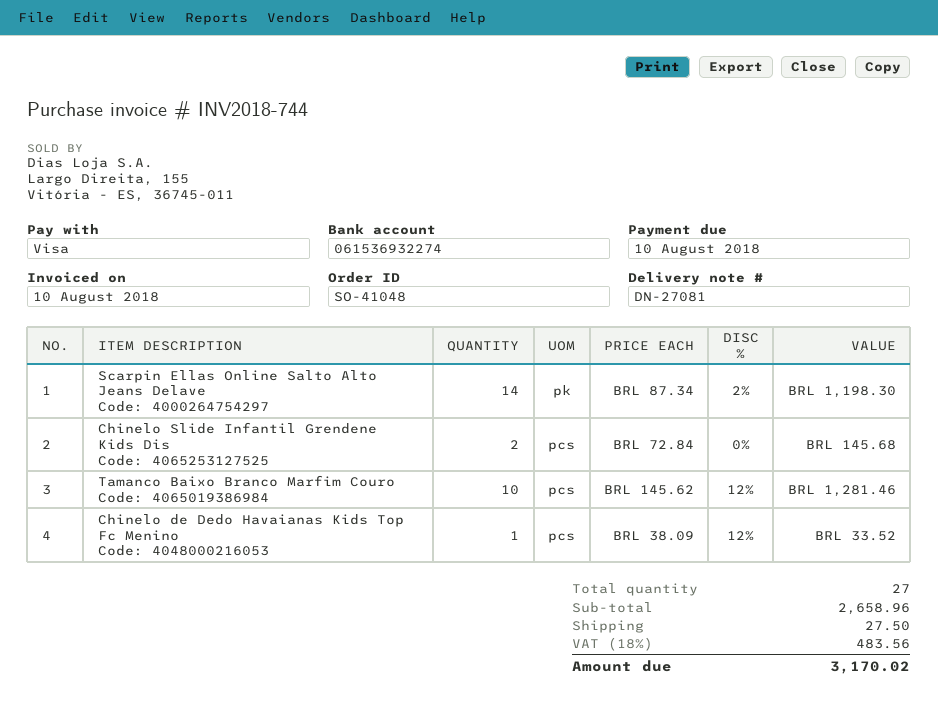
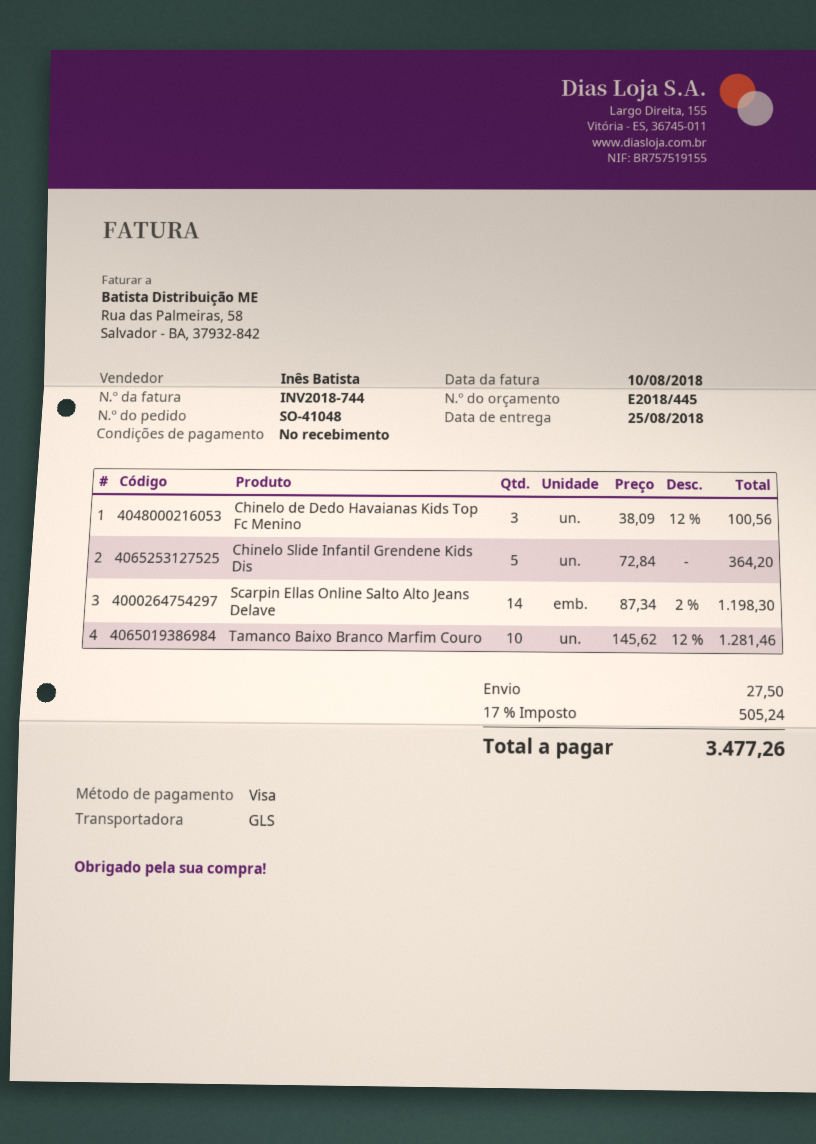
Chinelo Slide Infantil Grendene Kids Dis: 2 x 72.84 = 145.68 -> 5 x 72.84 = 364.20
Chinelo de Dedo Havaianas Kids Top Fc Menino: 1 x 38.09 - 12% = 33.52 -> 3 x 38.09 - 12% = 100.56
tax: 18% = 483.56 -> 17% = 505.24
total: 3170.02 -> 3477.26

